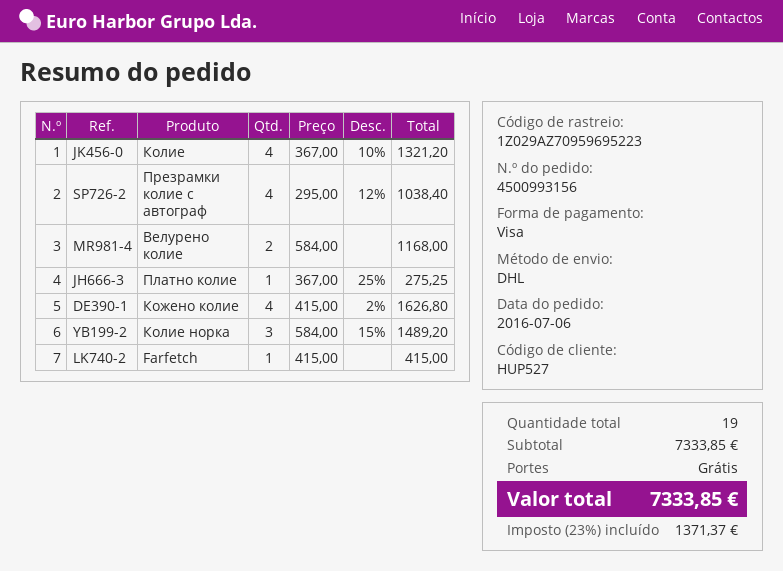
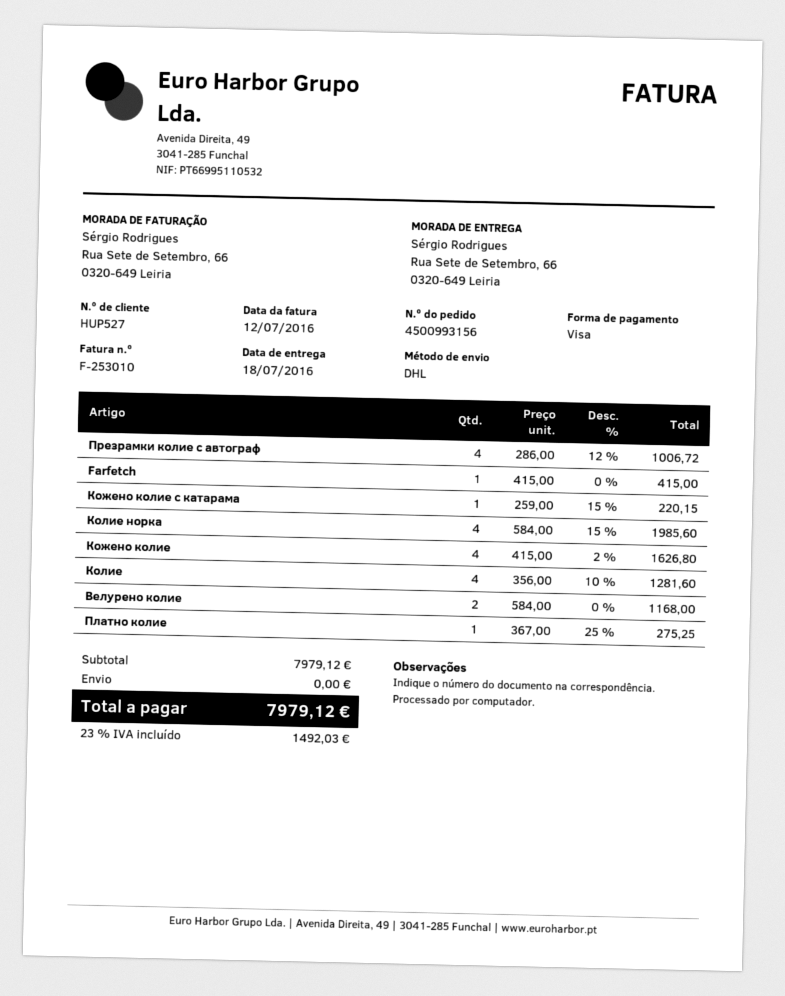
Колие: 4 x 367.00 - 10% = 1321.20 -> 4 x 356.00 - 10% = 1281.60
Презрамки колие с автограф: 4 x 295.00 - 12% = 1038.40 -> 4 x 286.00 - 12% = 1006.72
Колие норка: 3 x 584.00 - 15% = 1489.20 -> 4 x 584.00 - 15% = 1985.60
Кожено колие с катарама: none -> 1 x 259.00 - 15% = 220.15
subtotal: 7333.85 -> 7979.12
tax: 23% = 1371.37 -> 23% = 1492.03
total: 7333.85 -> 7979.12

